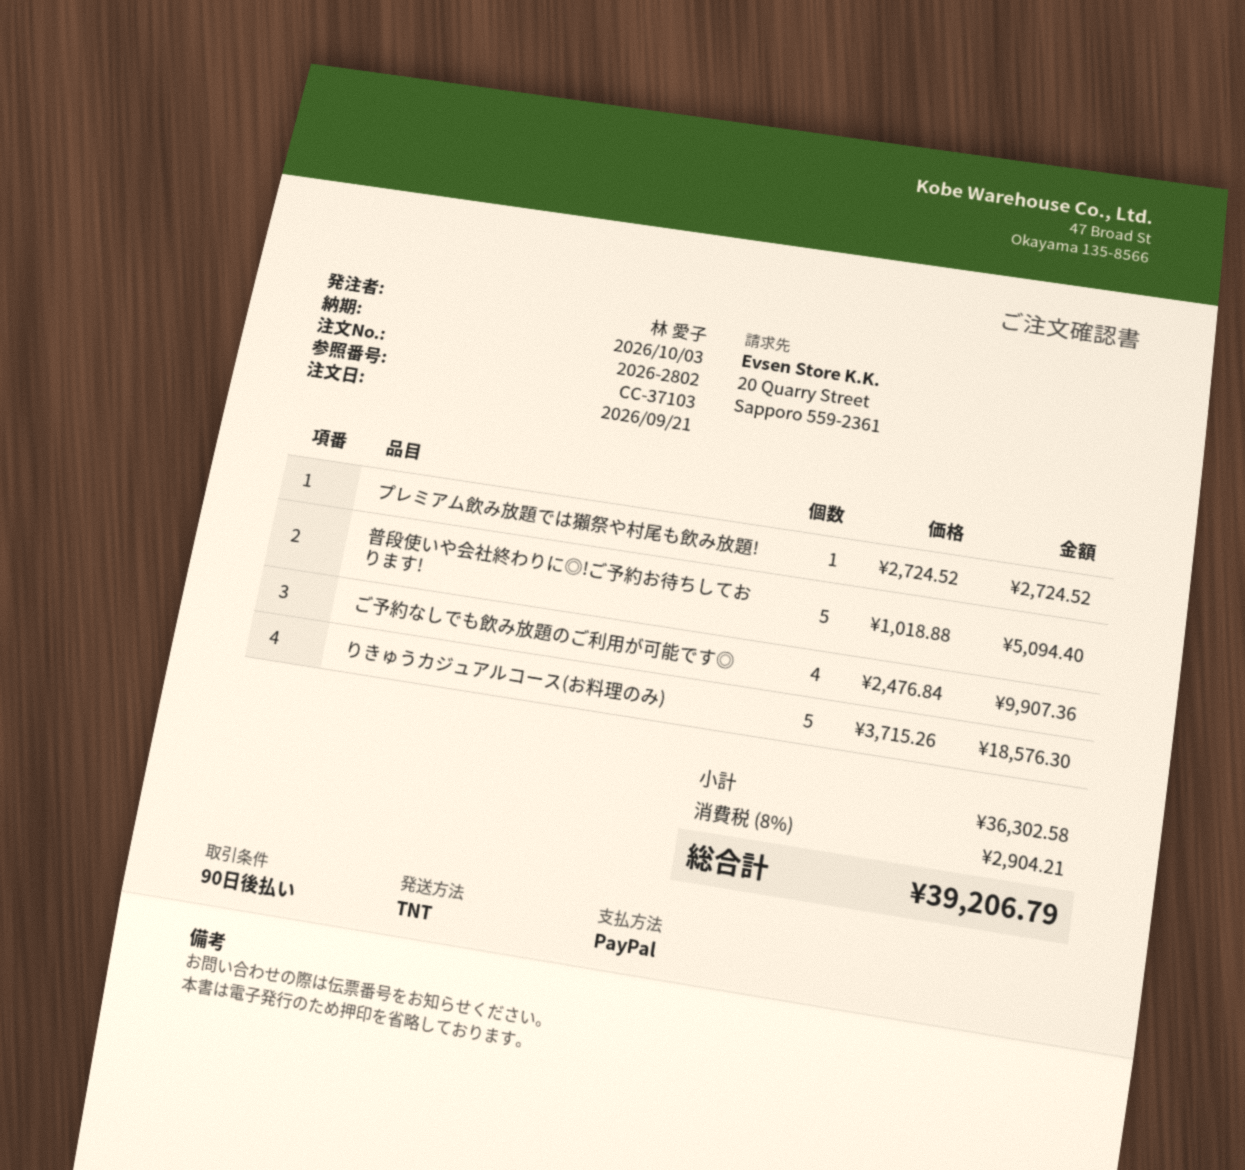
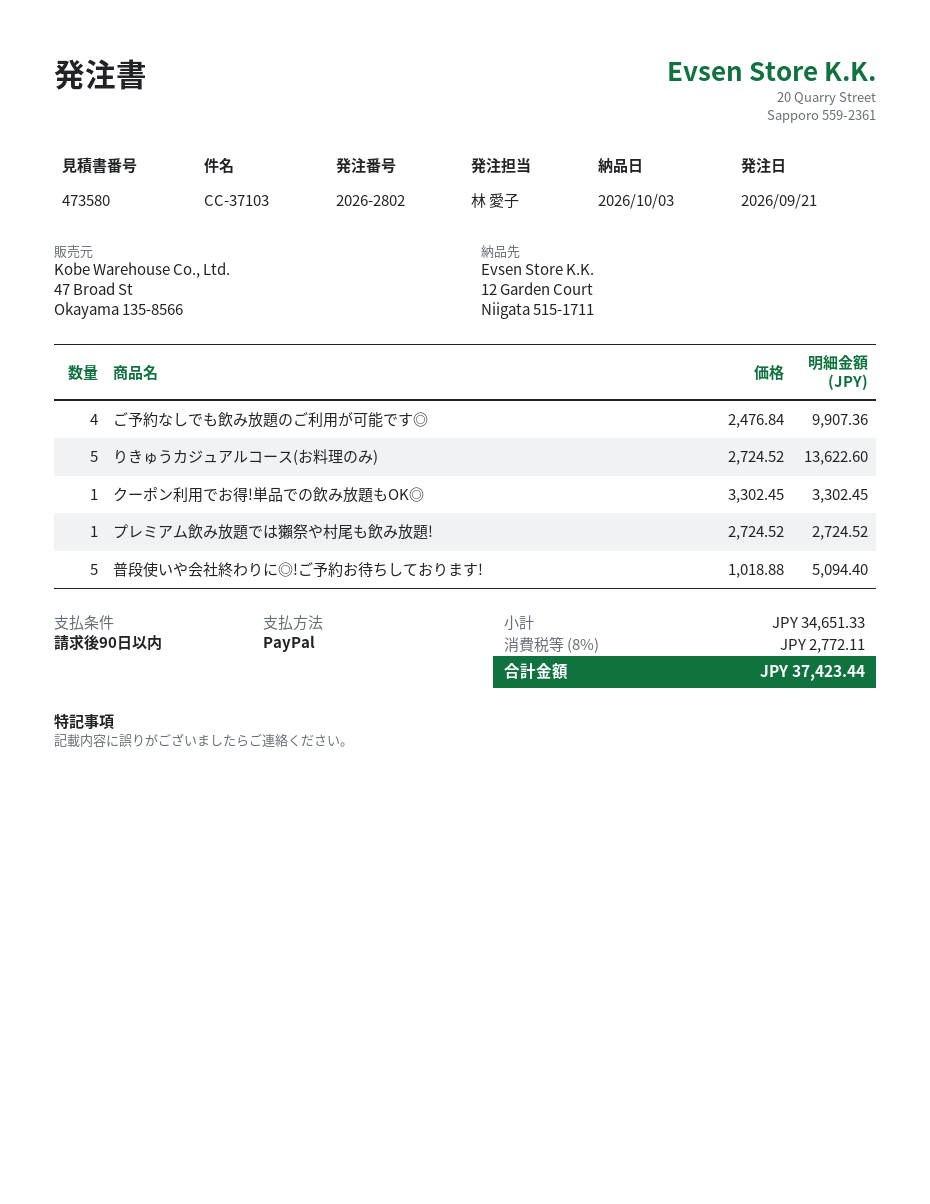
りきゅうカジュアルコース(お料理のみ): 5 x 3715.26 = 18576.30 -> 5 x 2724.52 = 13622.60
クーポン利用でお得!単品での飲み放題もOK◎: none -> 1 x 3302.45 = 3302.45
subtotal: 36302.58 -> 34651.33
tax: 8% = 2904.21 -> 8% = 2772.11
total: 39206.79 -> 37423.44

